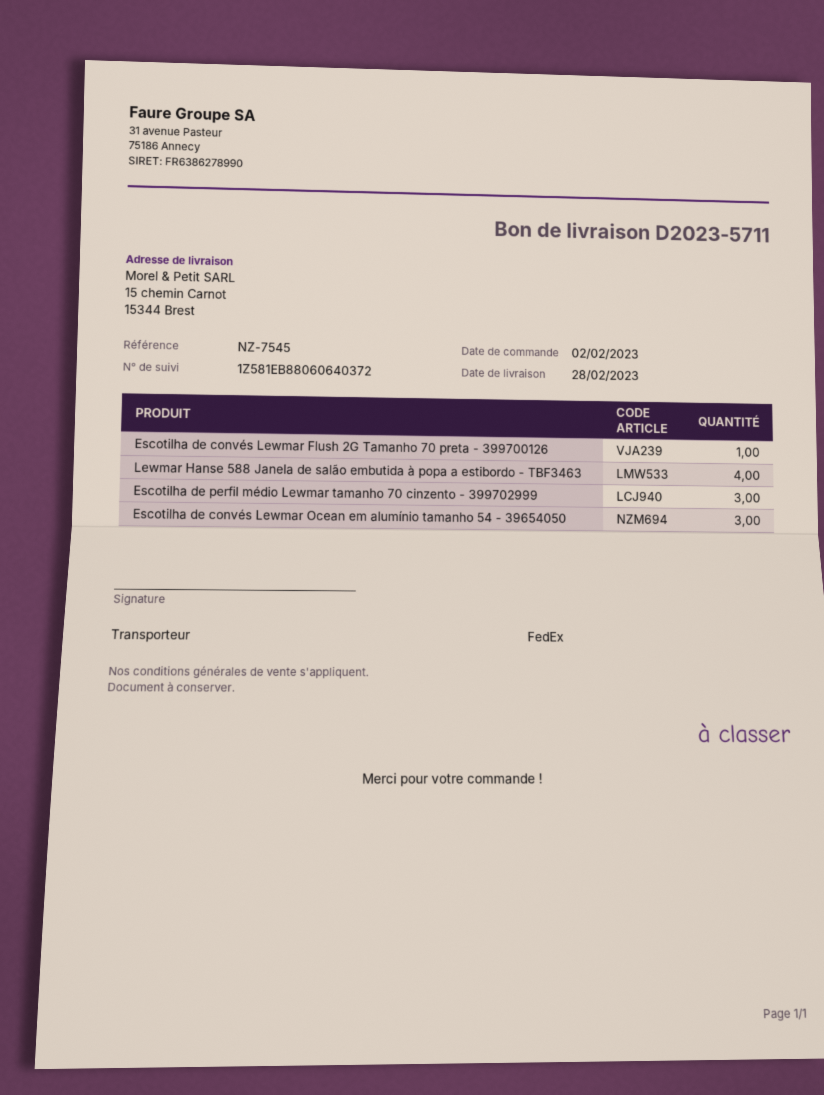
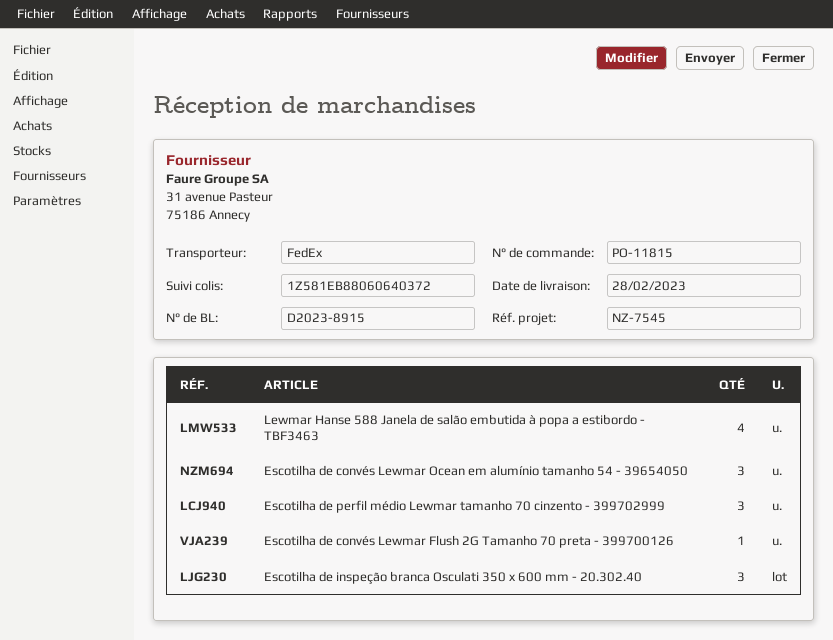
delivery note number: D2023-5711 -> D2023-8915
Escotilha de inspeção branca Osculati 350 x 600 mm - 20.302.40: none -> 3

